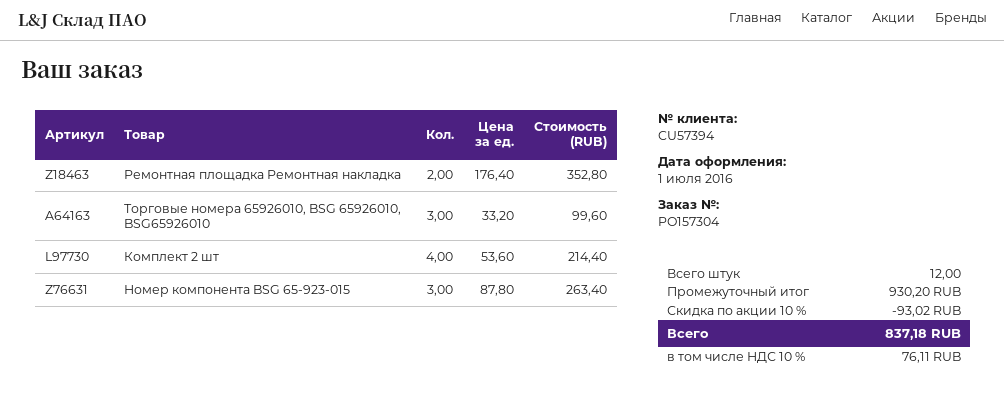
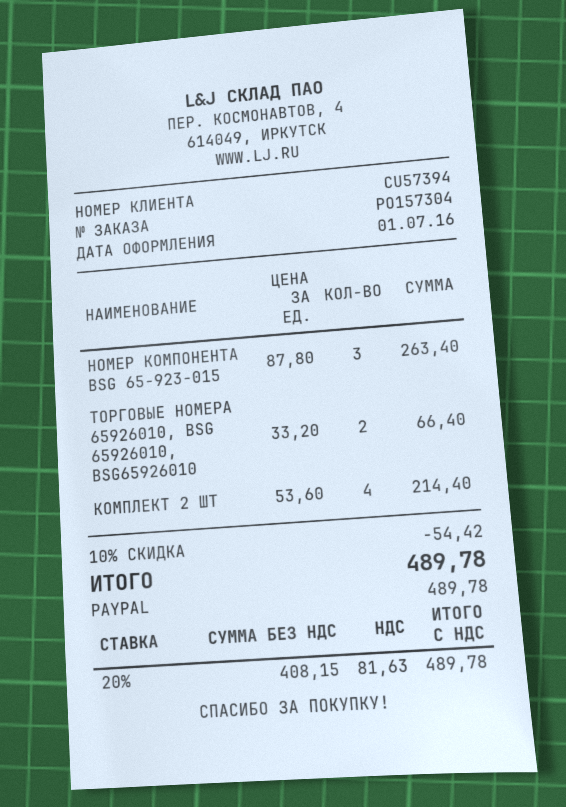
Ремонтная площадка Ремонтная накладка: 2 x 176.40 = 352.80 -> none
Торговые номера 65926010, BSG 65926010, BSG65926010: 3 x 33.20 = 99.60 -> 2 x 33.20 = 66.40
discount: 10% = 93.02 -> 10% = 54.42
tax: 10% = 76.11 -> 20% = 81.63
total: 837.18 -> 489.78

